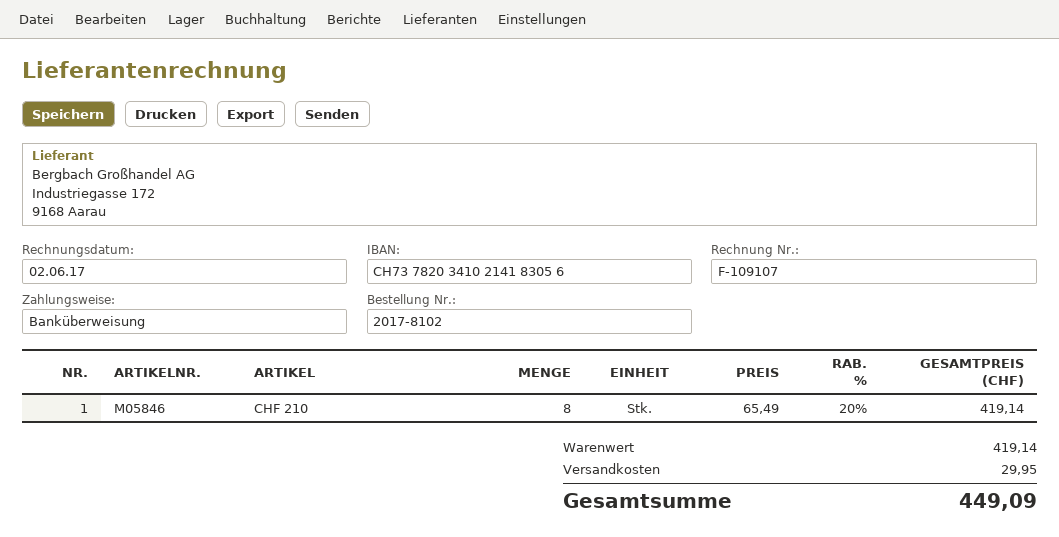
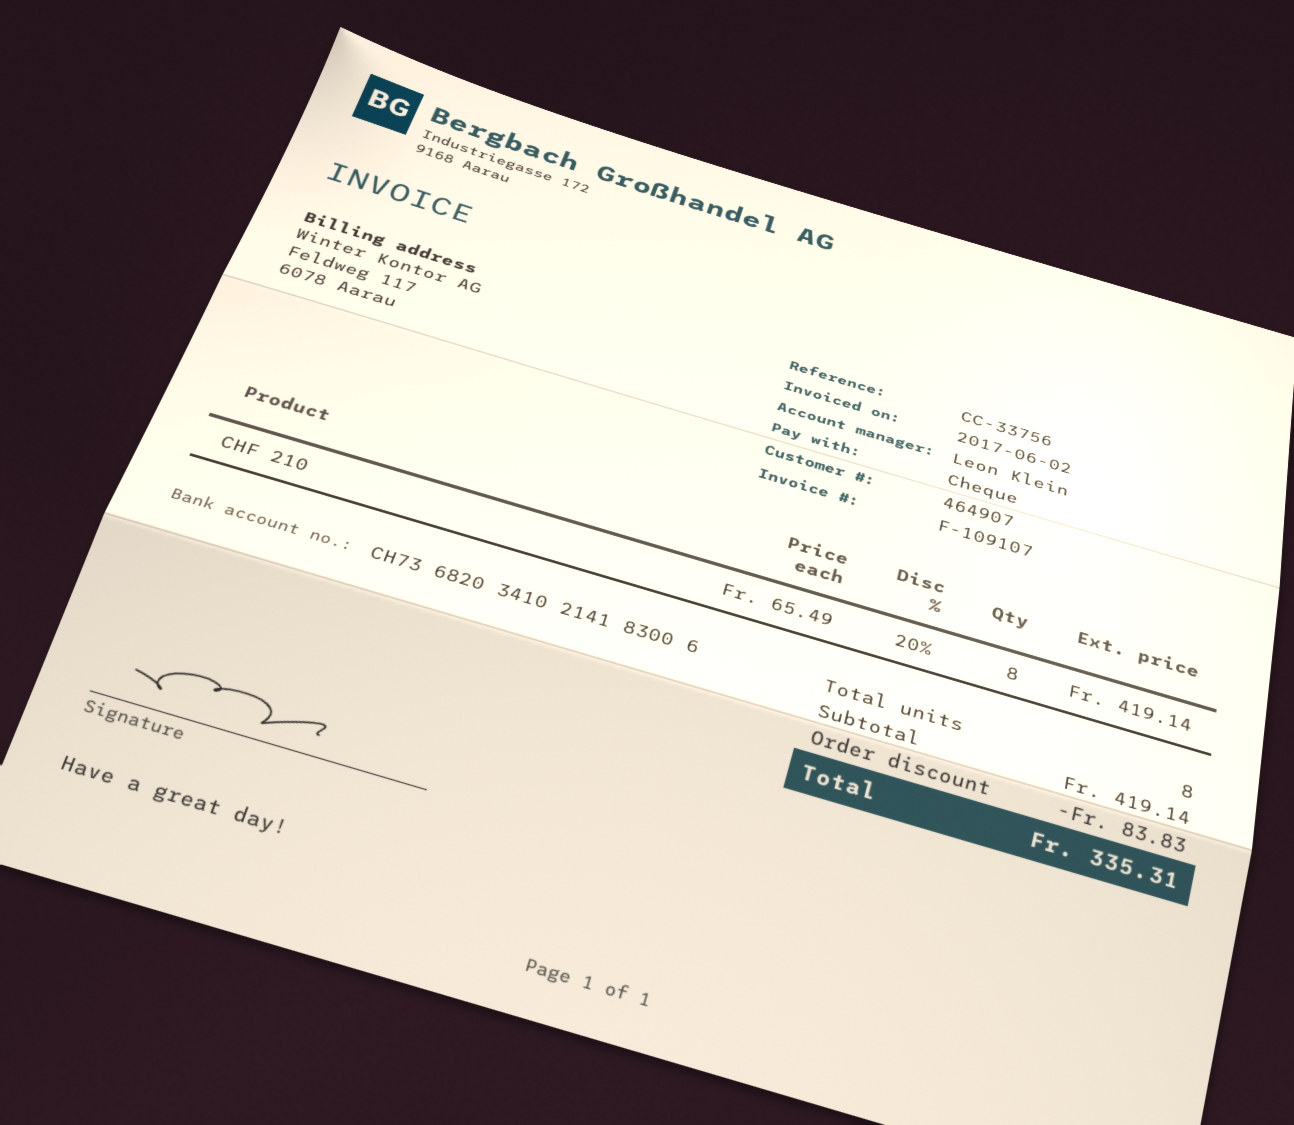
payment method: bank transfer -> cheque
bank account: CH7378203410214183056 -> CH7368203410214183006
discount: none -> 83.83
shipping: 29.95 -> none
total: 449.09 -> 335.31

